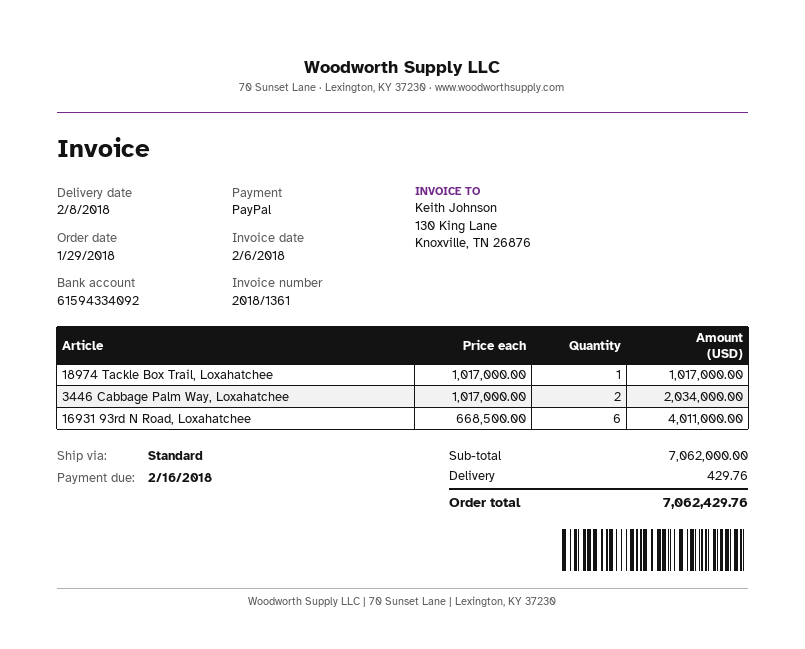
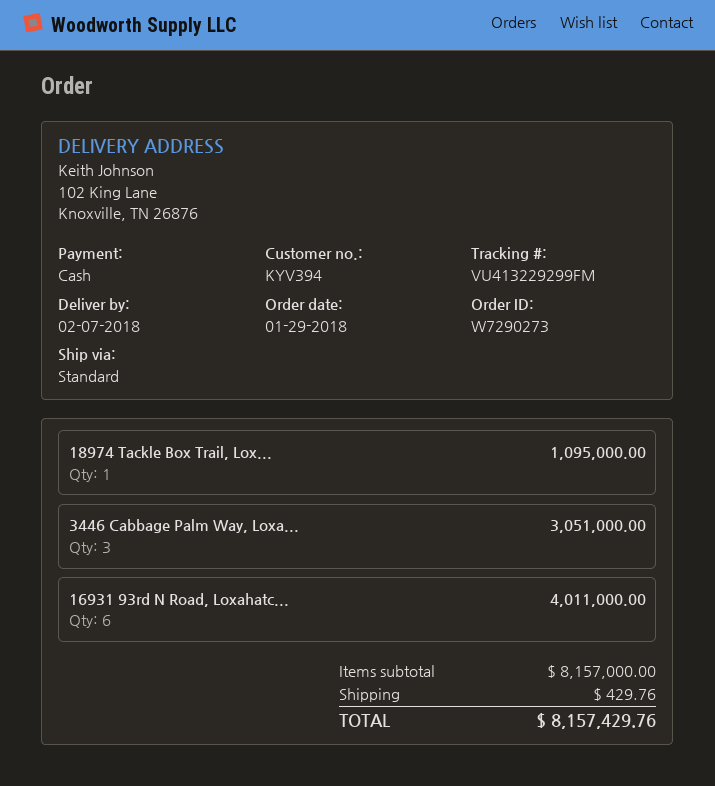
delivery date: 2018-02-08 -> 2018-02-07
payment method: PayPal -> cash
18974 Tackle Box Trail, Loxahatchee: 1 for 1017000.00 -> 1 for 1095000.00
3446 Cabbage Palm Way, Loxahatchee: 2 for 2034000.00 -> 3 for 3051000.00
subtotal: 7062000.00 -> 8157000.00
total: 7062429.76 -> 8157429.76

